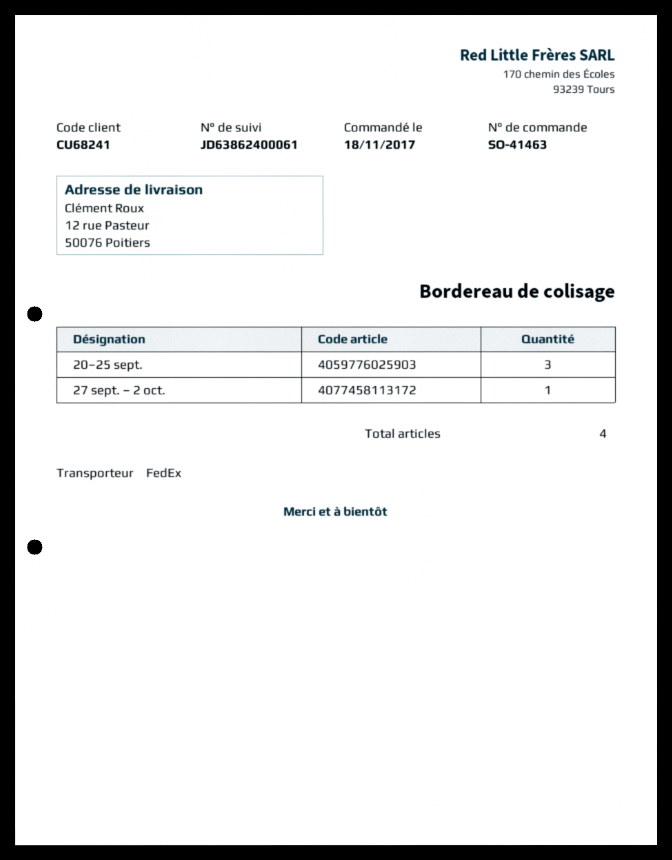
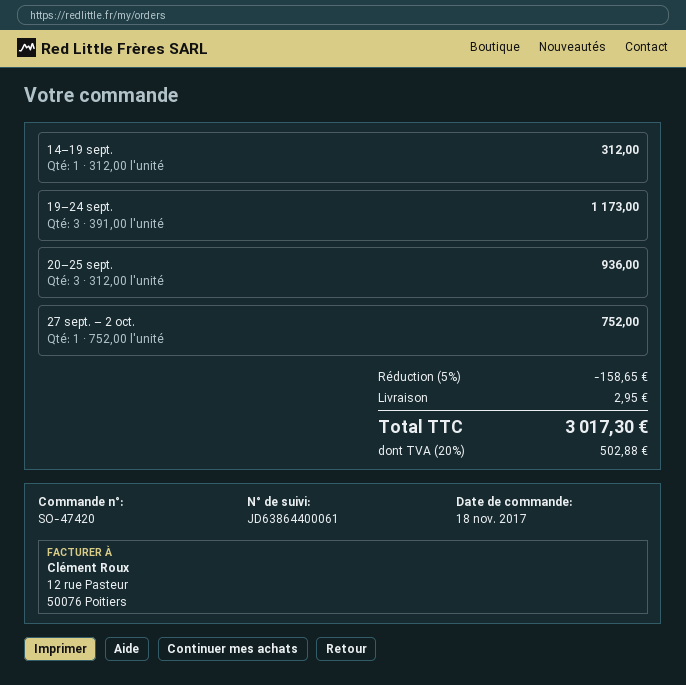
order number: SO-41463 -> SO-47420
tracking number: JD63862400061 -> JD63864400061
14–19 sept.: none -> 1
19–24 sept.: none -> 3

